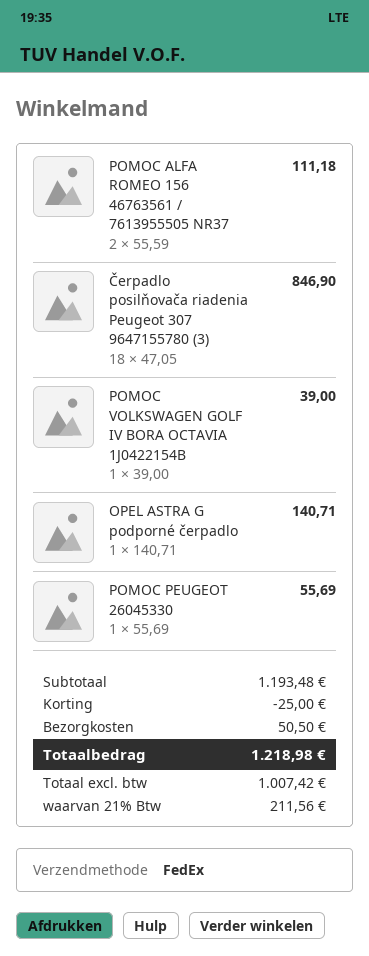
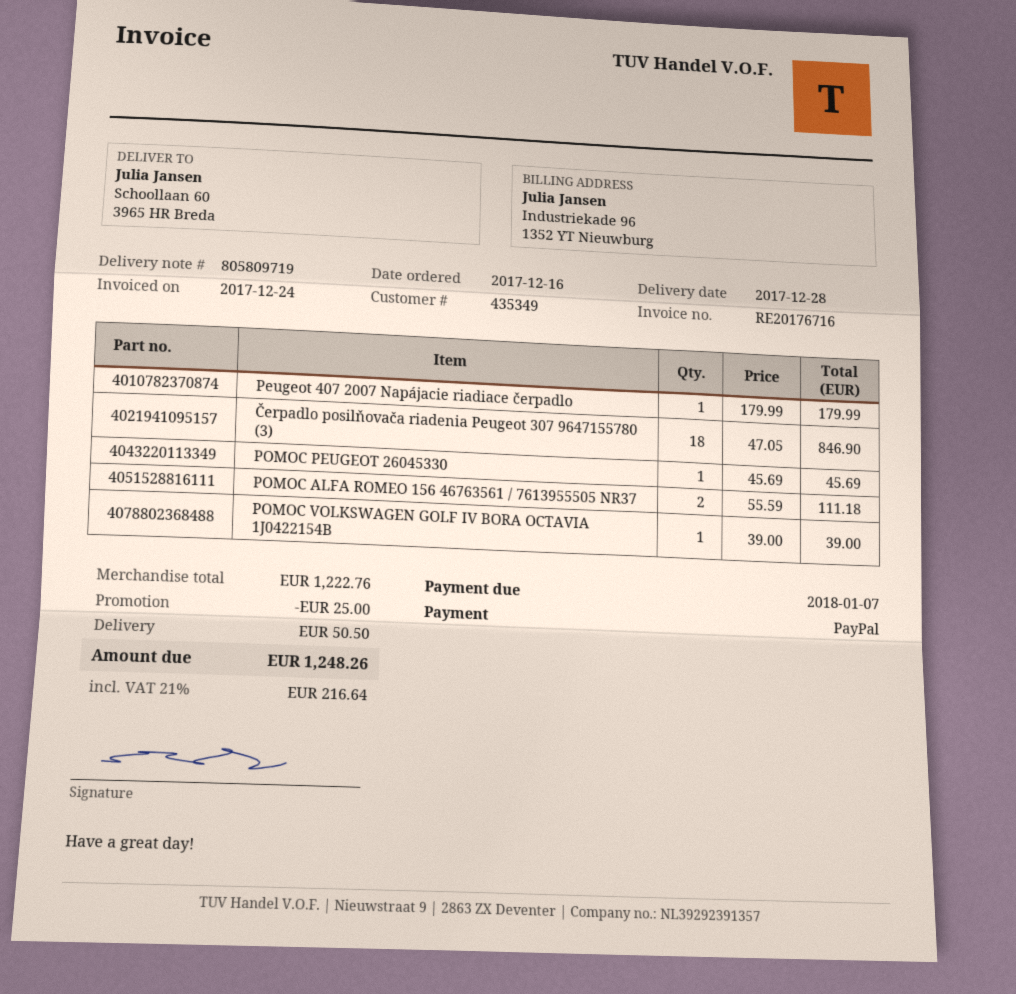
OPEL ASTRA G podporné čerpadlo: 1 x 140.71 = 140.71 -> none
POMOC PEUGEOT 26045330: 1 x 55.69 = 55.69 -> 1 x 45.69 = 45.69
Peugeot 407 2007 Napájacie riadiace čerpadlo: none -> 1 x 179.99 = 179.99
subtotal: 1193.48 -> 1222.76
tax: 21% = 211.56 -> 21% = 216.64
total: 1218.98 -> 1248.26

